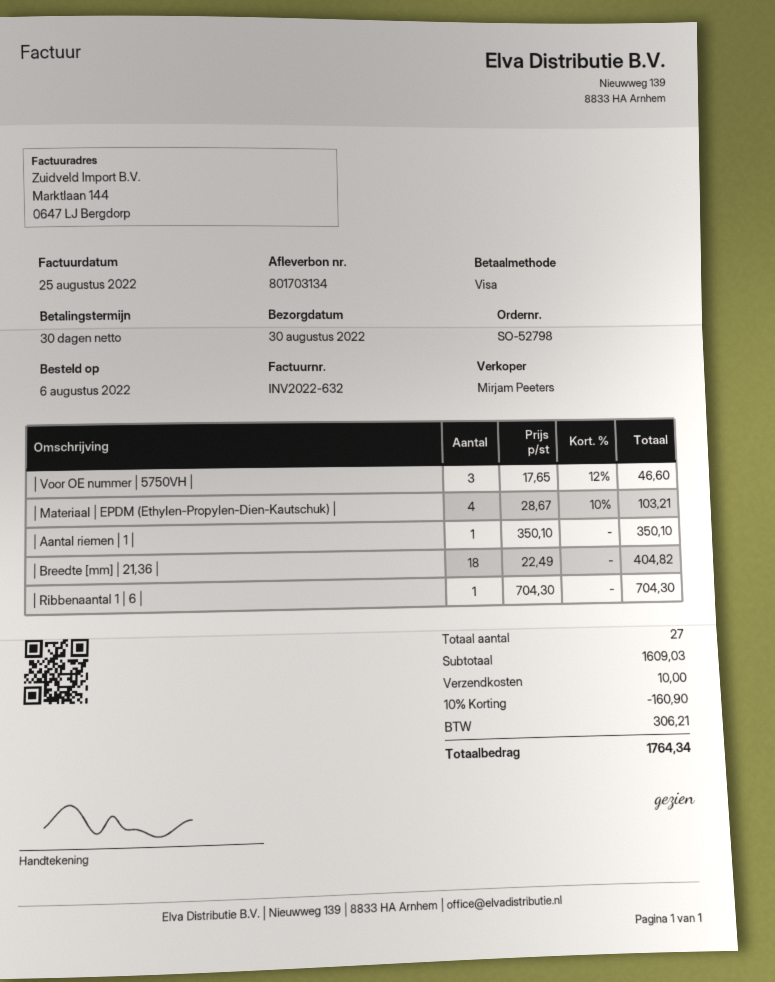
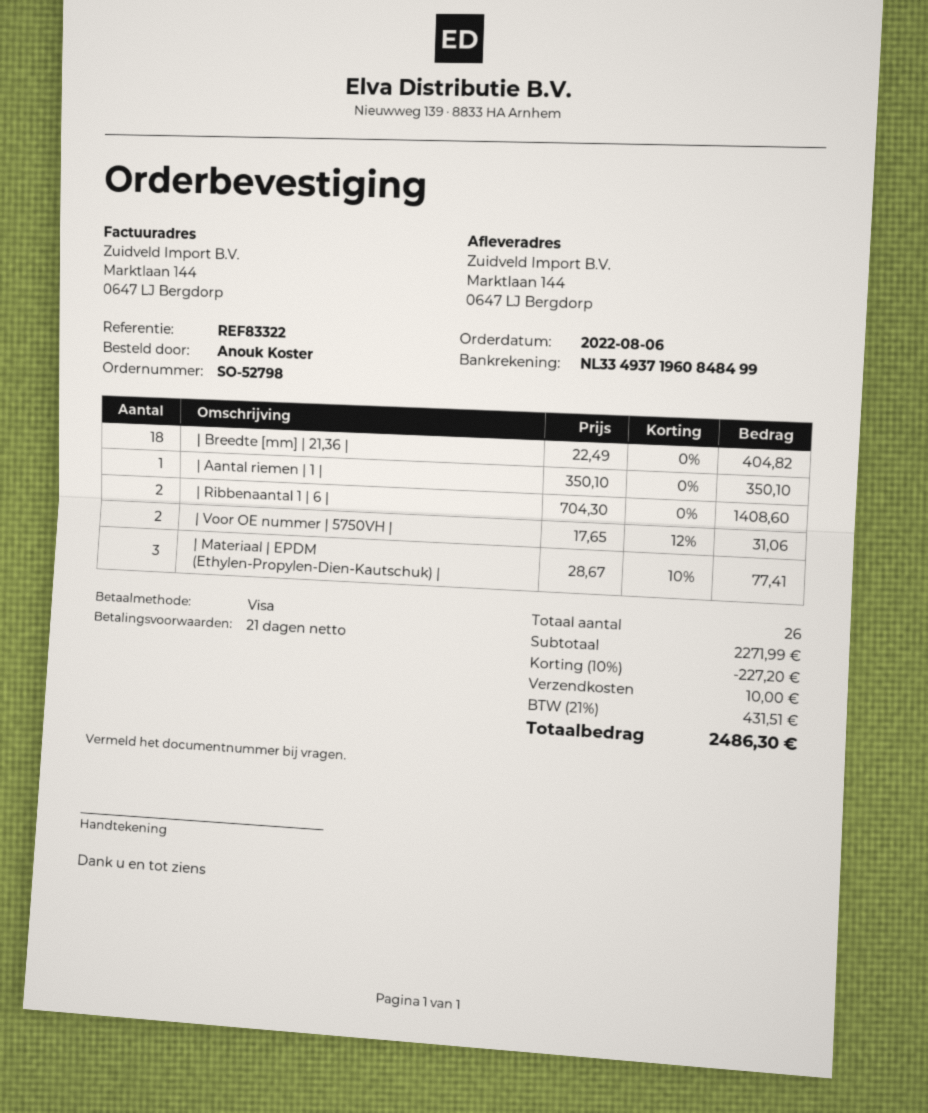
payment terms: 30 days -> 21 days
| Voor OE nummer | 5750VH |: 3 x 17.65 - 12% = 46.60 -> 2 x 17.65 - 12% = 31.06
| Materiaal | EPDM (Ethylen-Propylen-Dien-Kautschuk) |: 4 x 28.67 - 10% = 103.21 -> 3 x 28.67 - 10% = 77.41
| Ribbenaantal 1 | 6 |: 1 x 704.30 = 704.30 -> 2 x 704.30 = 1408.60
total quantity: 27 -> 26
subtotal: 1609.03 -> 2271.99
discount: 10% = 160.90 -> 10% = 227.20
tax: 306.21 -> 431.51
total: 1764.34 -> 2486.30

